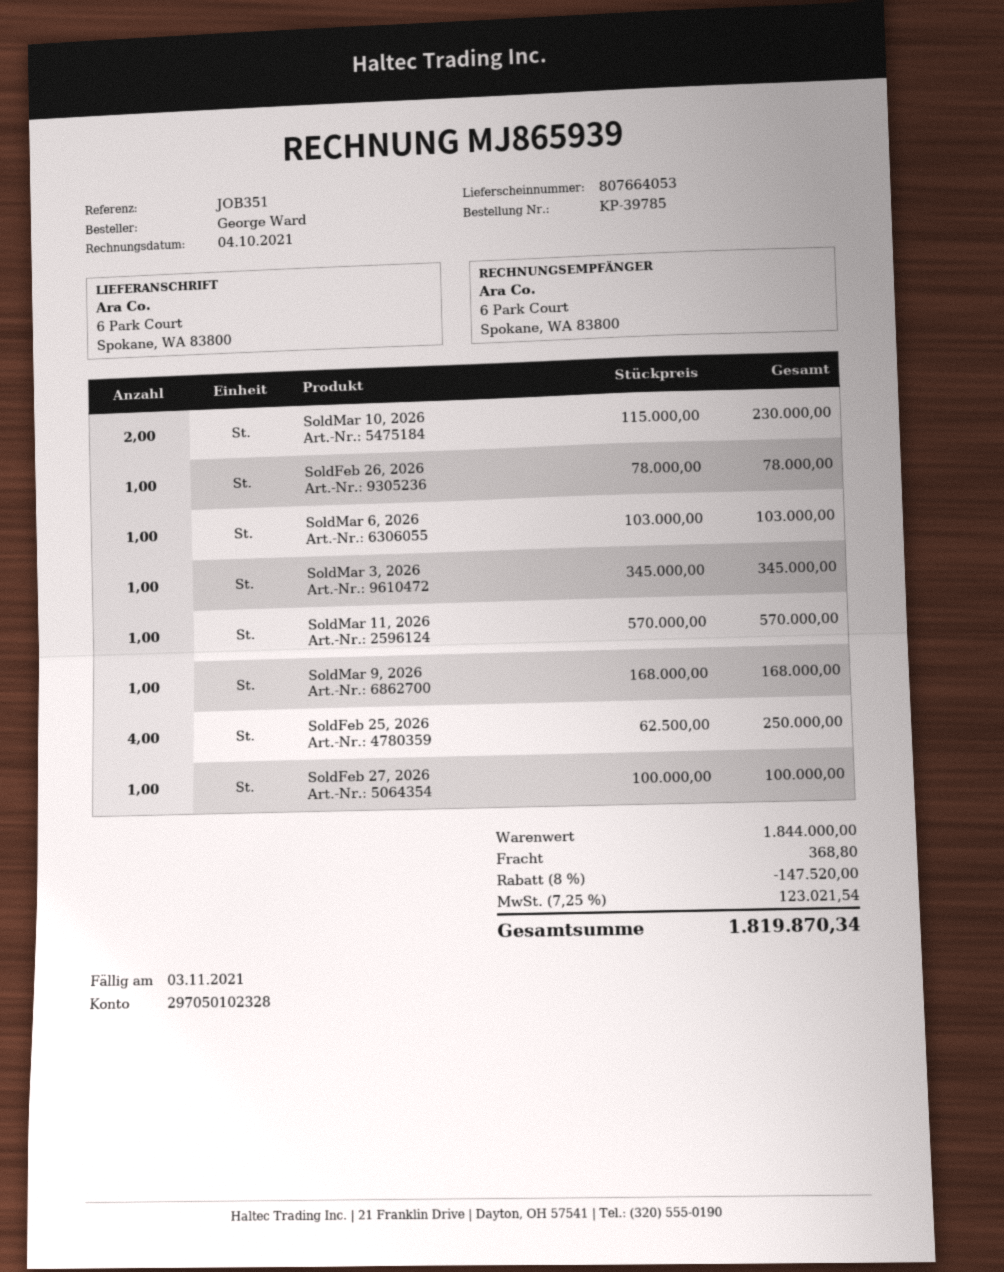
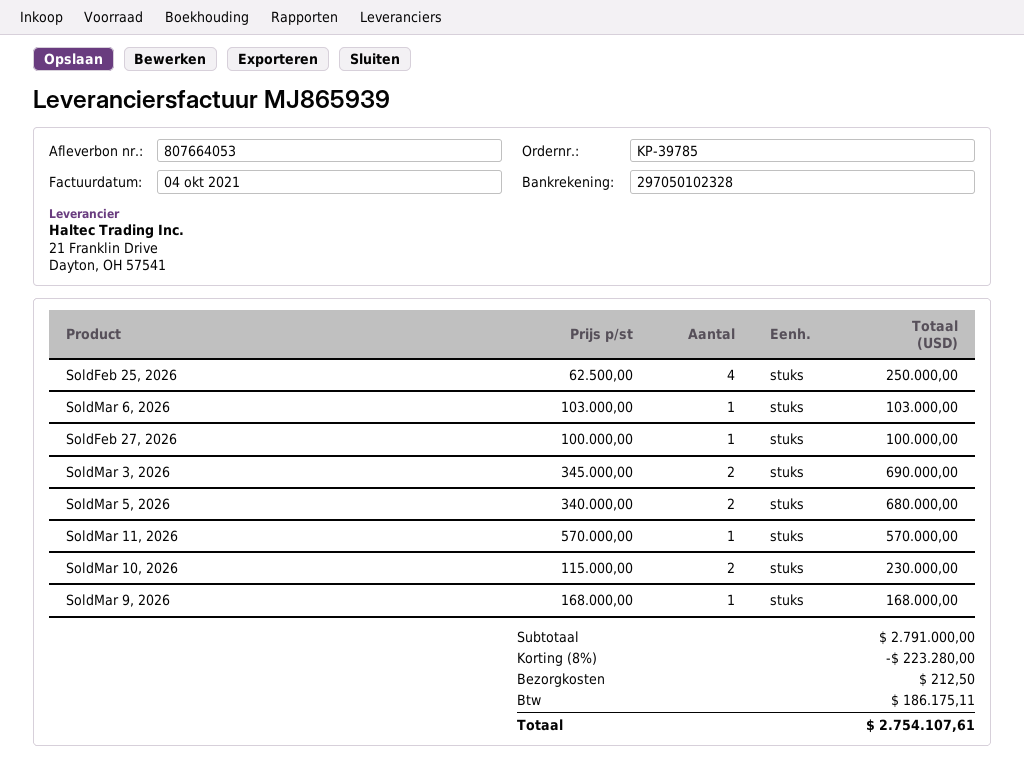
SoldFeb 26, 2026: 1 x 78000.00 = 78000.00 -> none
SoldMar 3, 2026: 1 x 345000.00 = 345000.00 -> 2 x 345000.00 = 690000.00
SoldMar 5, 2026: none -> 2 x 340000.00 = 680000.00
subtotal: 1844000.00 -> 2791000.00
discount: 8% = 147520.00 -> 8% = 223280.00
shipping: 368.80 -> 212.50
tax: 123021.54 -> 186175.11
total: 1819870.34 -> 2754107.61

